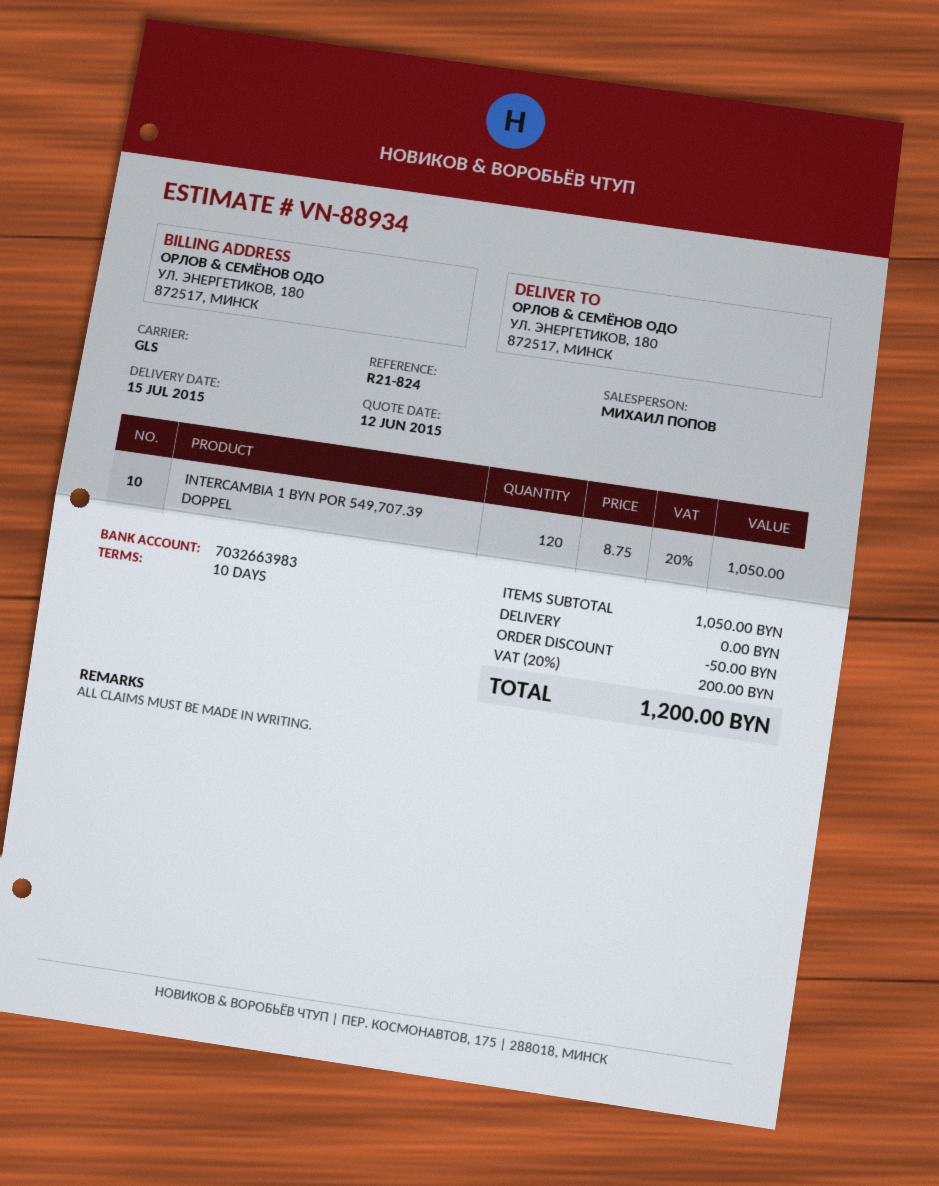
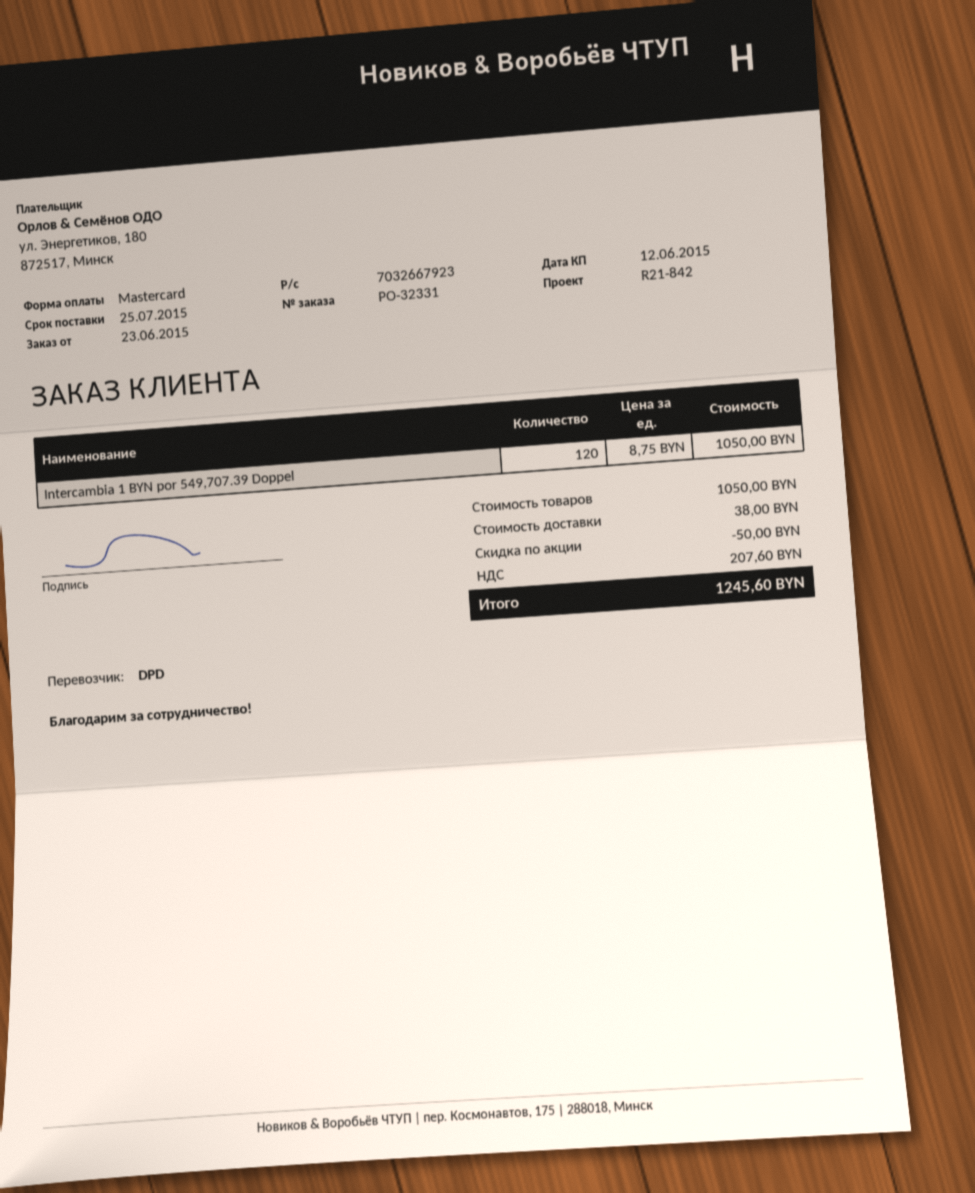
delivery date: 2015-07-15 -> 2015-07-25
reference: R21-824 -> R21-842
bank account: 7032663983 -> 7032667923
shipping method: GLS -> DPD
shipping: 0.00 -> 38.00
tax: 200.00 -> 207.60
total: 1200.00 -> 1245.60

